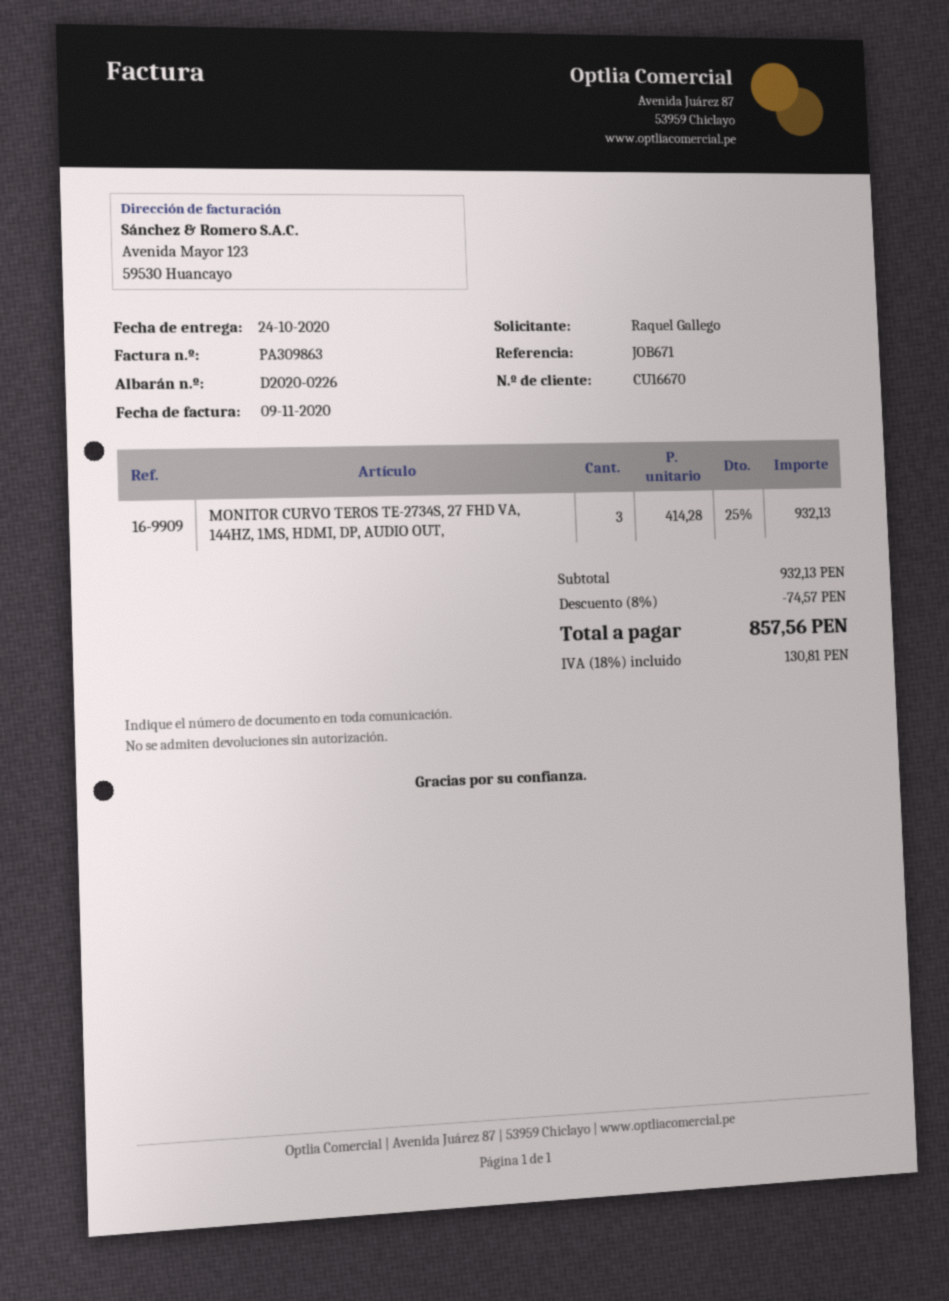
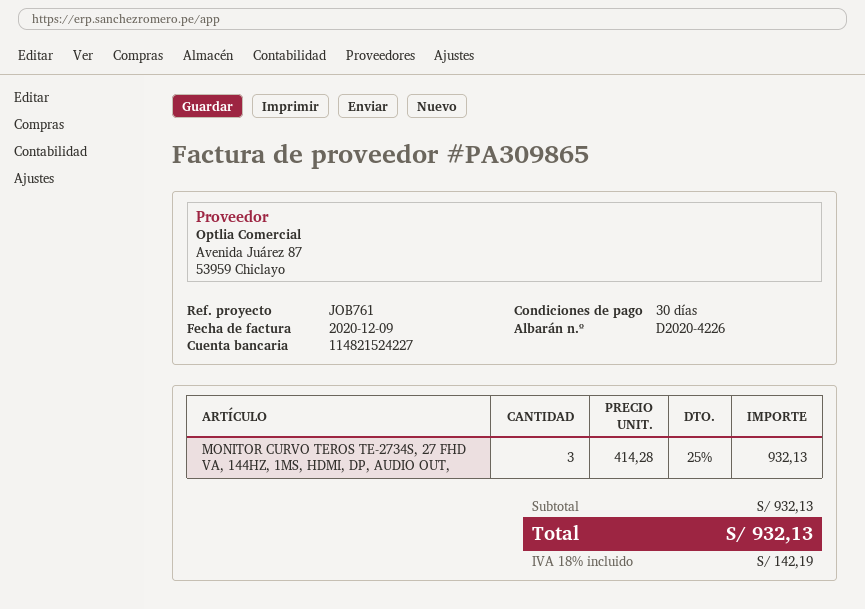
delivery note number: D2020-0226 -> D2020-4226
invoice number: PA309863 -> PA309865
invoice date: 2020-11-09 -> 2020-12-09
reference: JOB671 -> JOB761
discount: 8% = 74.57 -> none
tax: 18% = 130.81 -> 18% = 142.19
total: 857.56 -> 932.13

